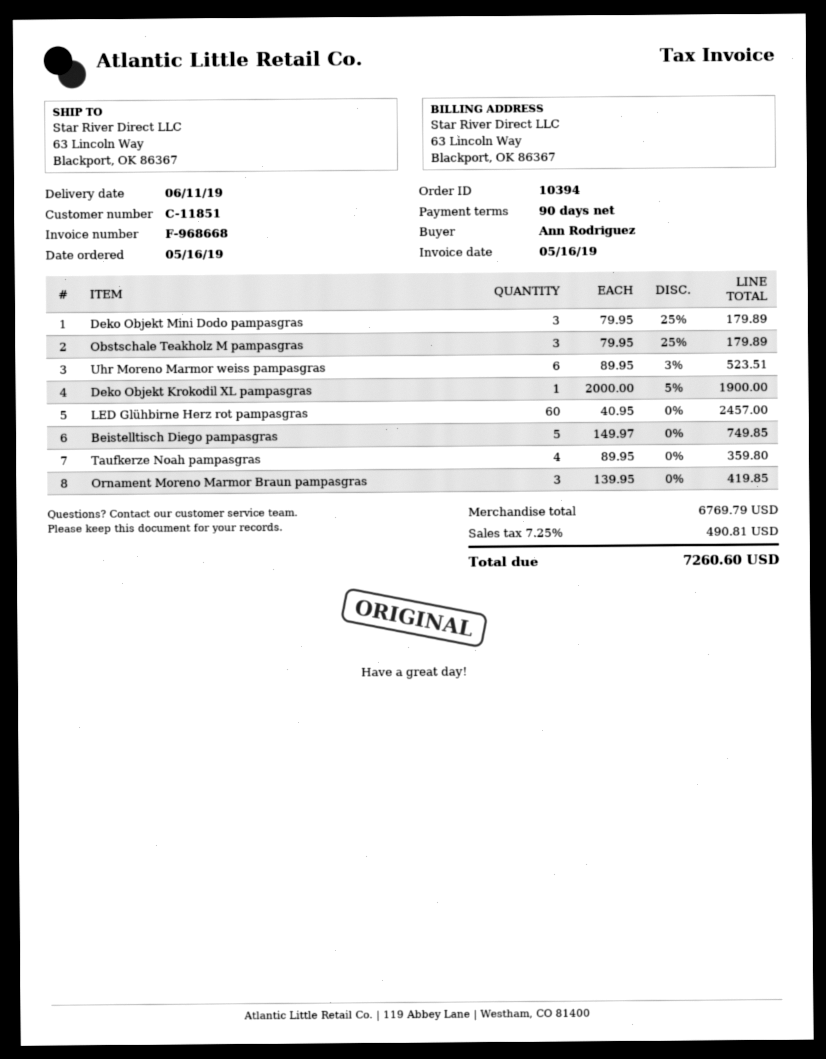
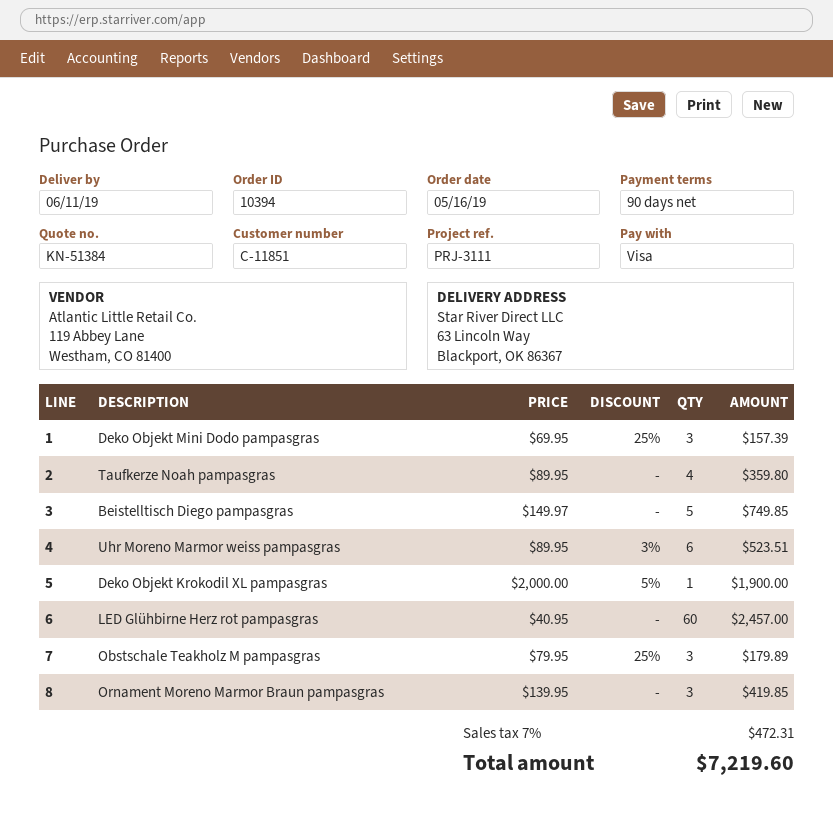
Deko Objekt Mini Dodo pampasgras: 3 x 79.95 - 25% = 179.89 -> 3 x 69.95 - 25% = 157.39
tax: 7.25% = 490.81 -> 7% = 472.31
total: 7260.60 -> 7219.60

